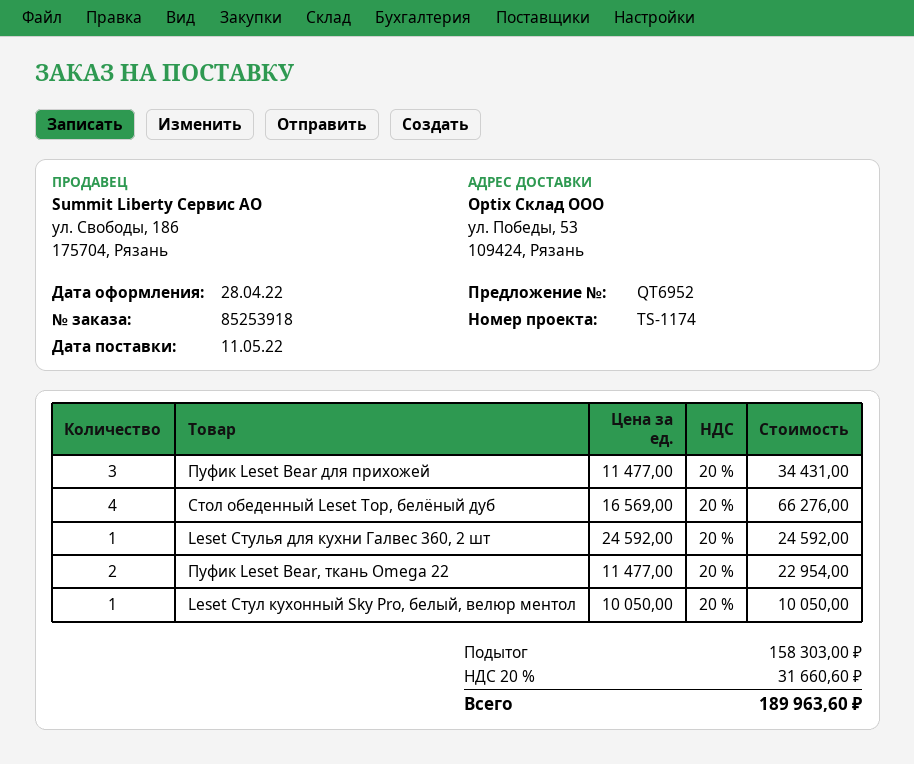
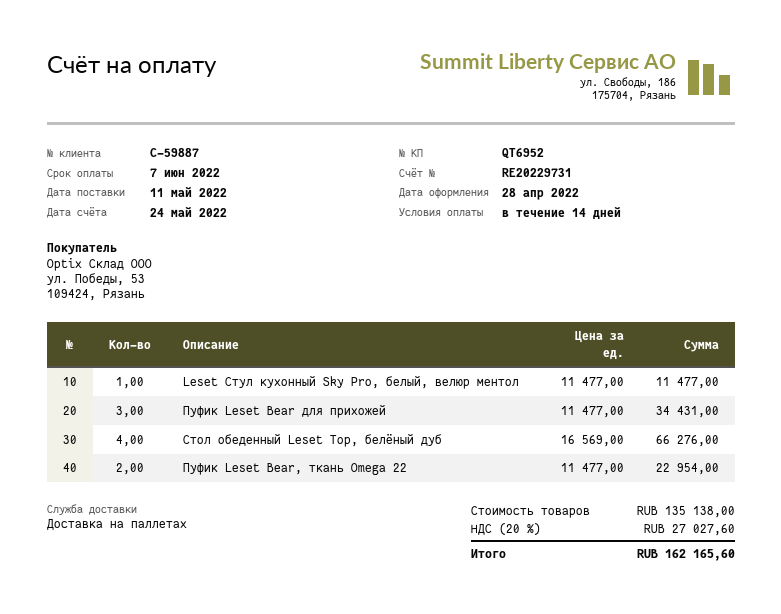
Leset Стулья для кухни Галвес 360, 2 шт: 1 x 24592.00 = 24592.00 -> none
Leset Стул кухонный Sky Pro, белый, велюр ментол: 1 x 10050.00 = 10050.00 -> 1 x 11477.00 = 11477.00
subtotal: 158303.00 -> 135138.00
tax: 20% = 31660.60 -> 20% = 27027.60
total: 189963.60 -> 162165.60

